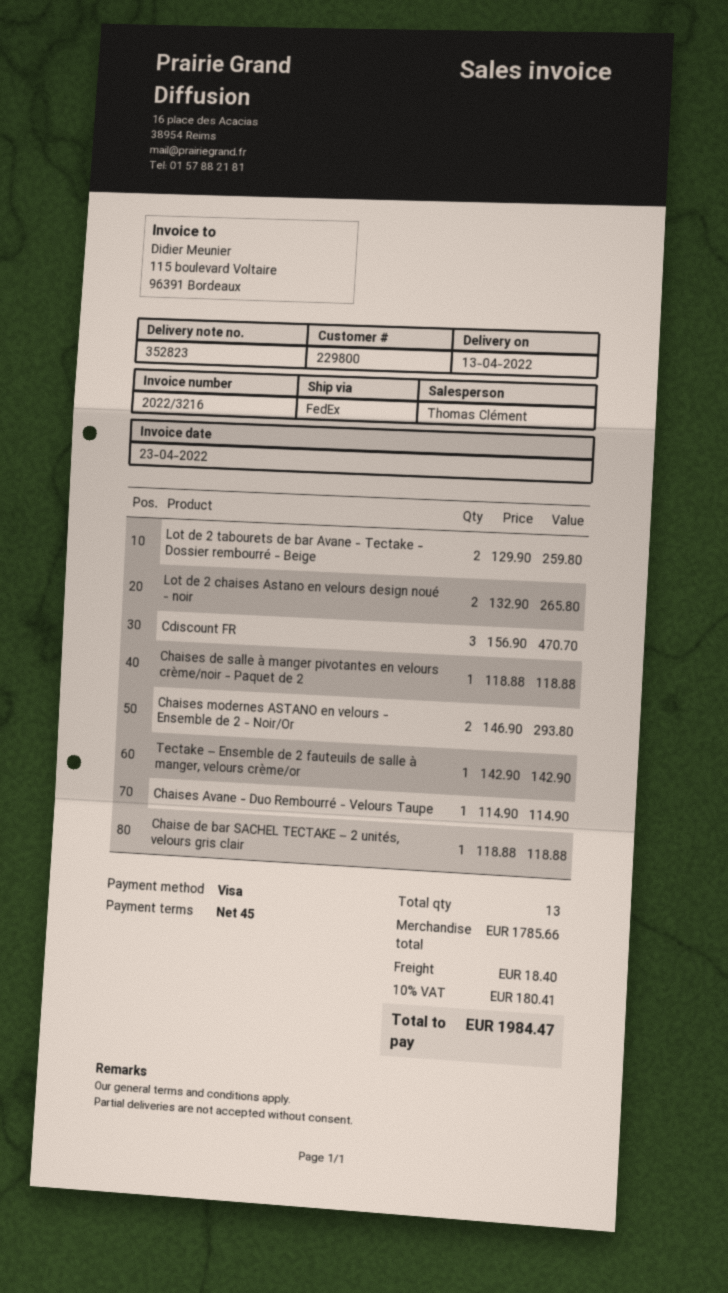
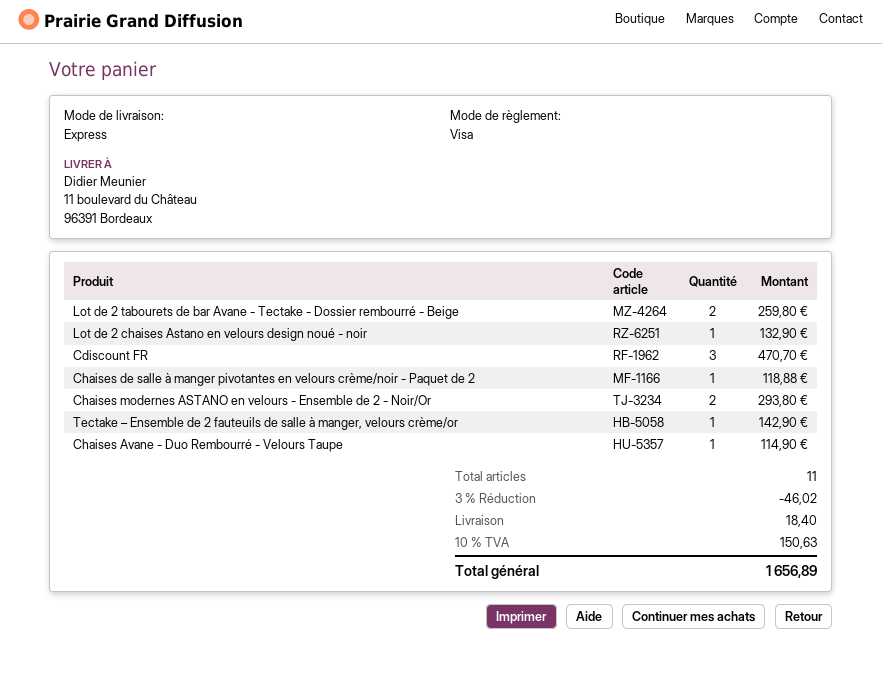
shipping method: FedEx -> express
Lot de 2 chaises Astano en velours design noué - noir: 2 for 265.80 -> 1 for 132.90
Chaise de bar SACHEL TECTAKE – 2 unités, velours gris clair: 1 for 118.88 -> none
total quantity: 13 -> 11
discount: none -> 3% = 46.02
tax: 10% = 180.41 -> 10% = 150.63
total: 1984.47 -> 1656.89

